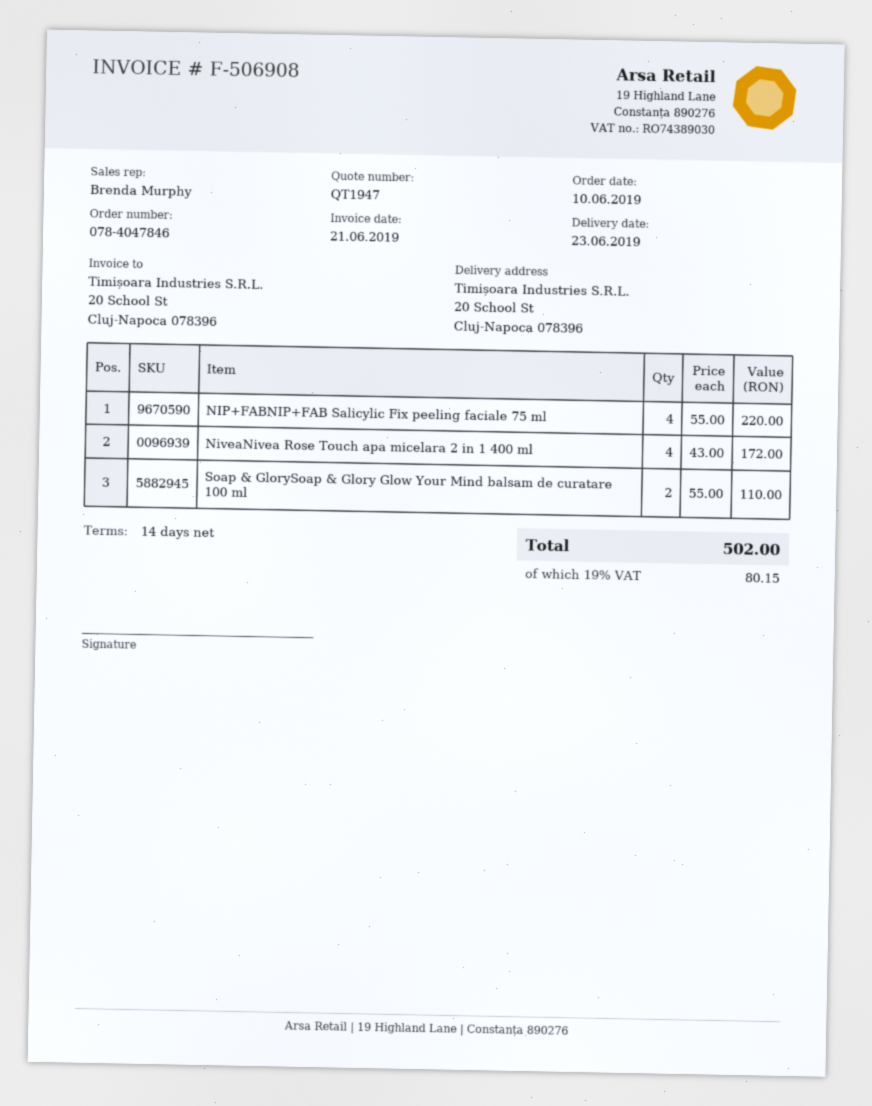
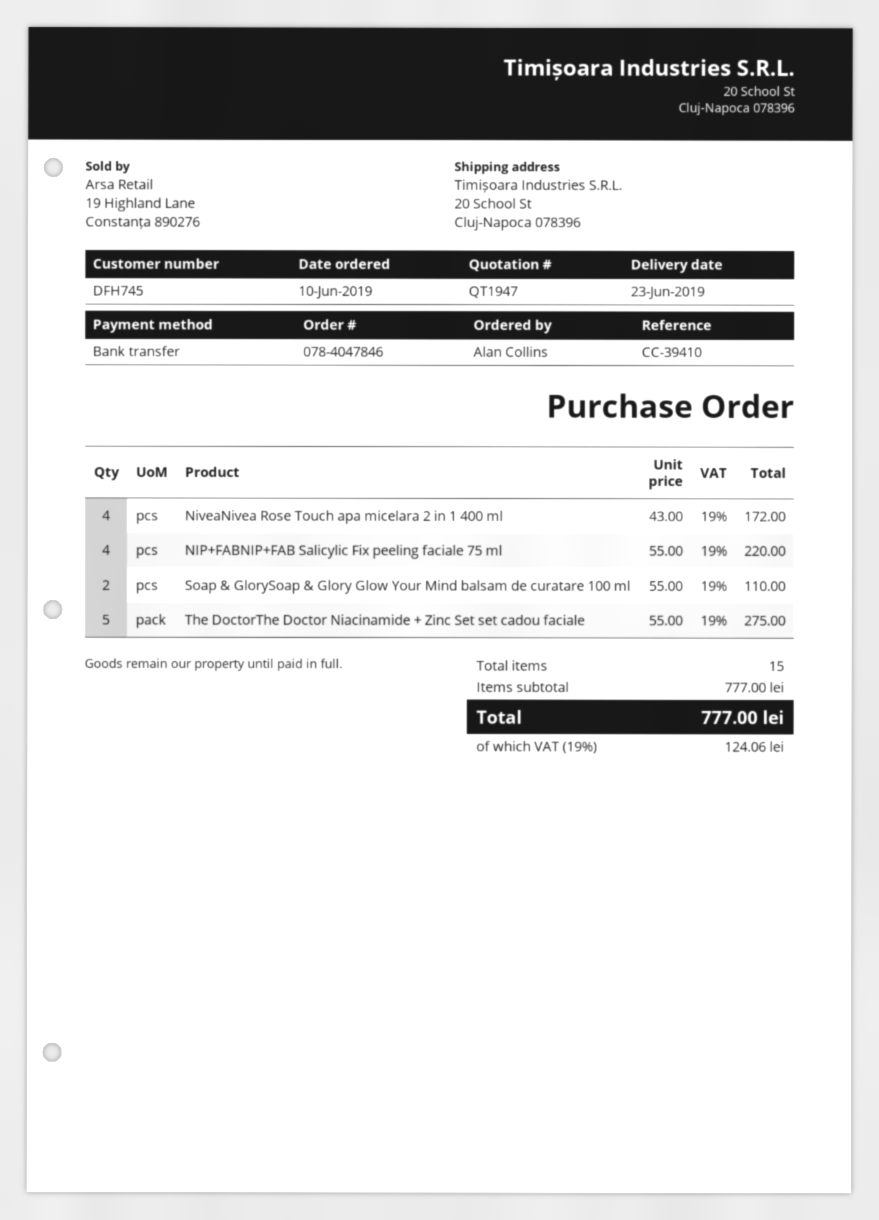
The DoctorThe Doctor Niacinamide + Zinc Set set cadou faciale: none -> 5 x 55.00 = 275.00
tax: 19% = 80.15 -> 19% = 124.06
total: 502.00 -> 777.00

